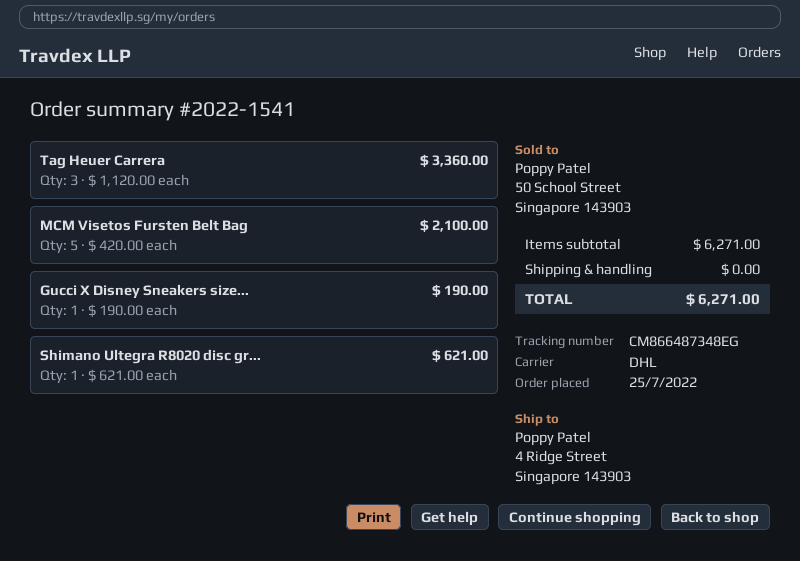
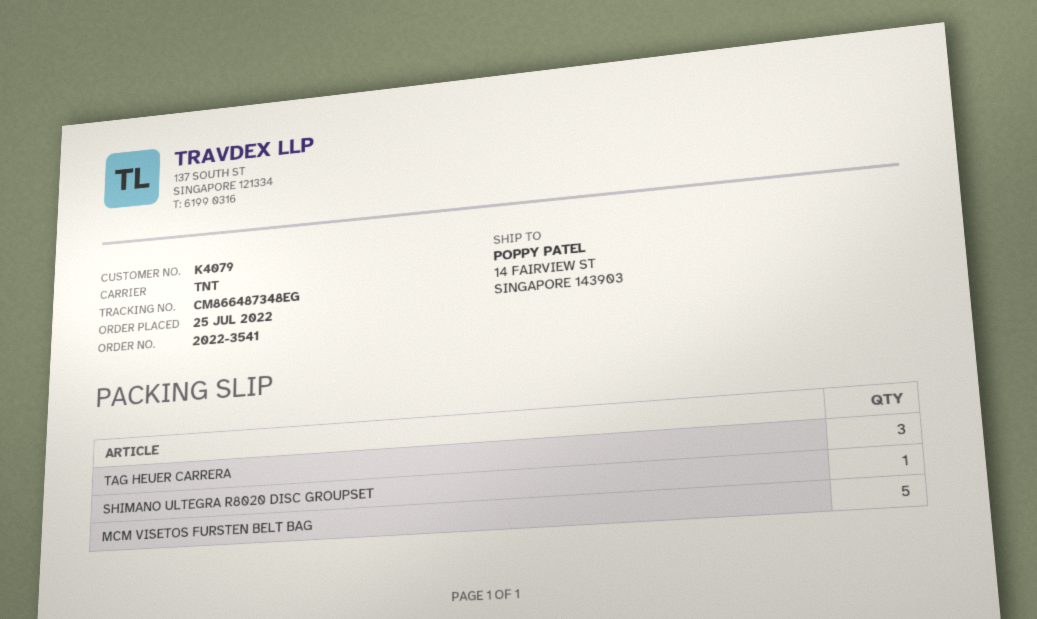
order number: 2022-1541 -> 2022-3541
shipping method: DHL -> TNT
ship to: 4 Ridge Street, Singapore 143903 -> 14 FAIRVIEW ST, SINGAPORE 143903
Gucci X Disney Sneakers size...: 1 -> none

